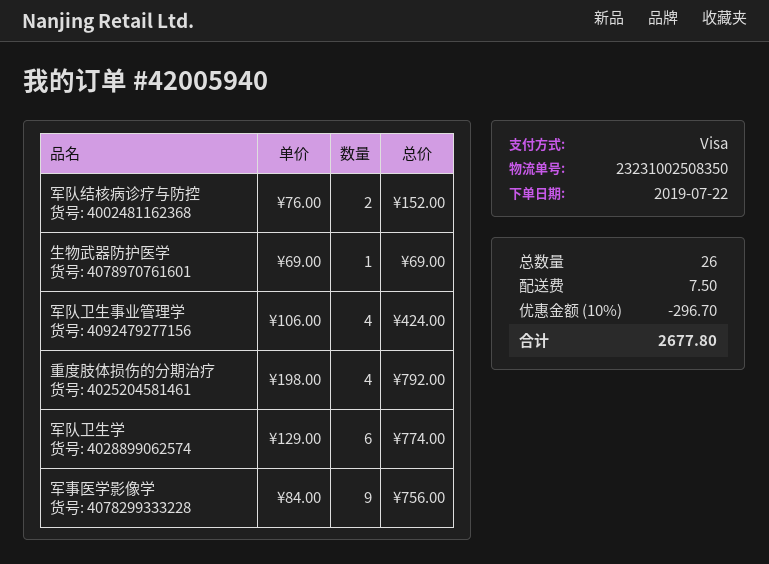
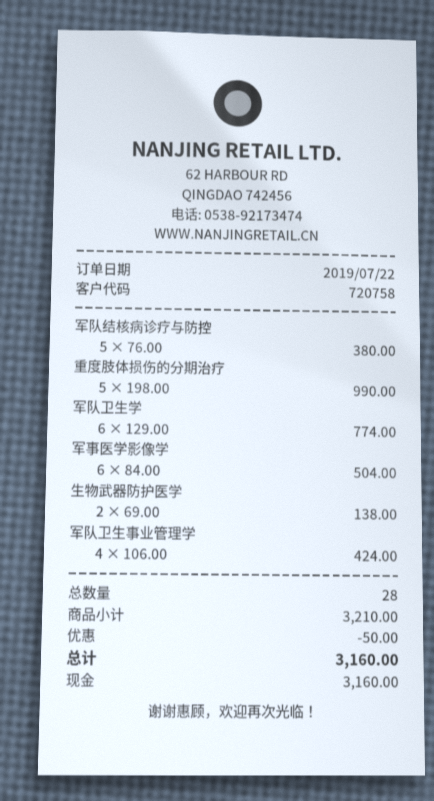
payment method: Visa -> cash
军队结核病诊疗与防控: 2 x 76.00 = 152.00 -> 5 x 76.00 = 380.00
生物武器防护医学: 1 x 69.00 = 69.00 -> 2 x 69.00 = 138.00
重度肢体损伤的分期治疗: 4 x 198.00 = 792.00 -> 5 x 198.00 = 990.00
军事医学影像学: 9 x 84.00 = 756.00 -> 6 x 84.00 = 504.00
total quantity: 26 -> 28
discount: 296.70 -> 50.00
shipping: 7.50 -> none
total: 2677.80 -> 3160.00

